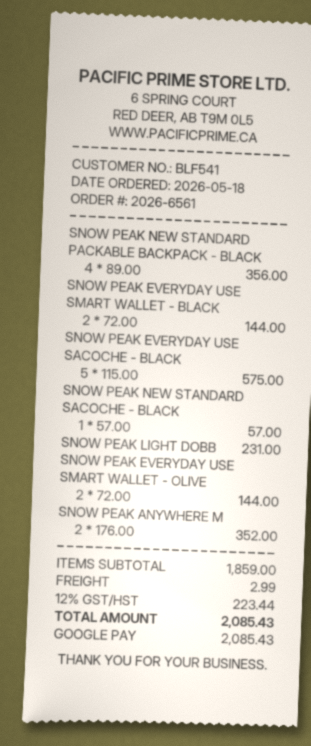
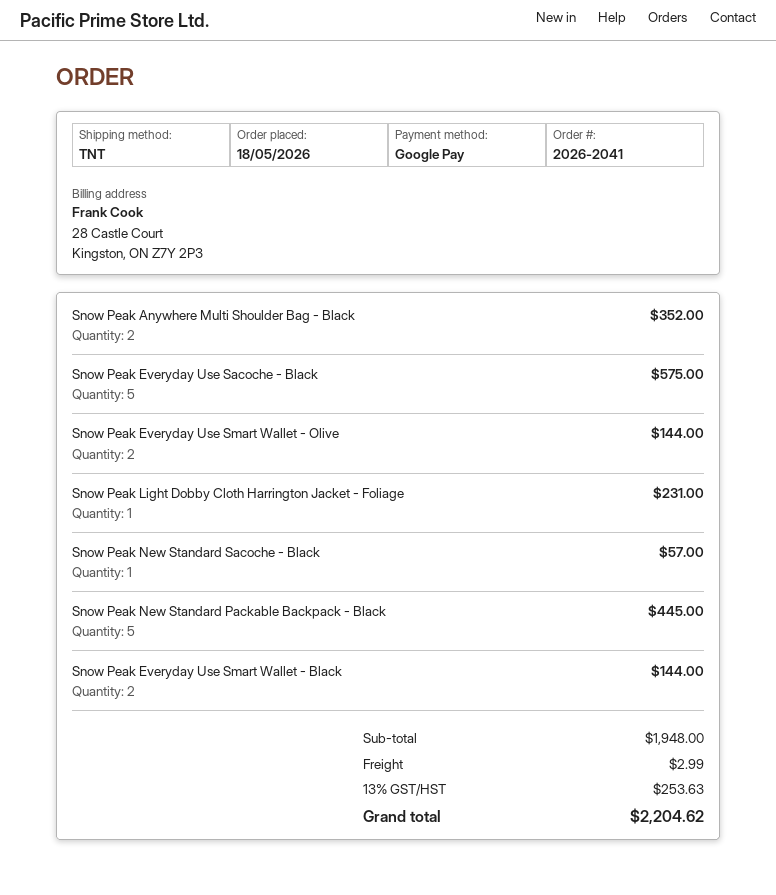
order number: 2026-6561 -> 2026-2041
SNOW PEAK NEW STANDARD PACKABLE BACKPACK - BLACK: 4 for 356.00 -> 5 for 445.00
subtotal: 1859.00 -> 1948.00
tax: 12% = 223.44 -> 13% = 253.63
total: 2085.43 -> 2204.62

